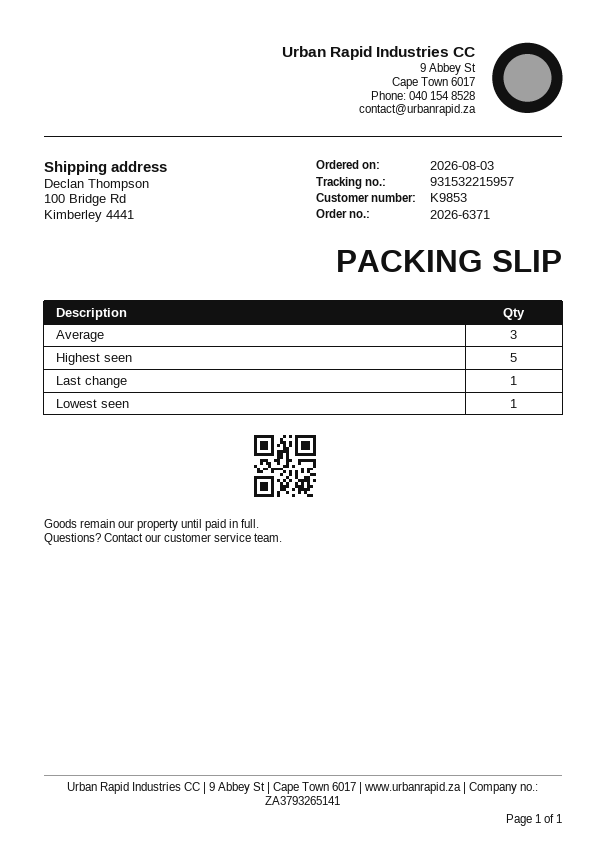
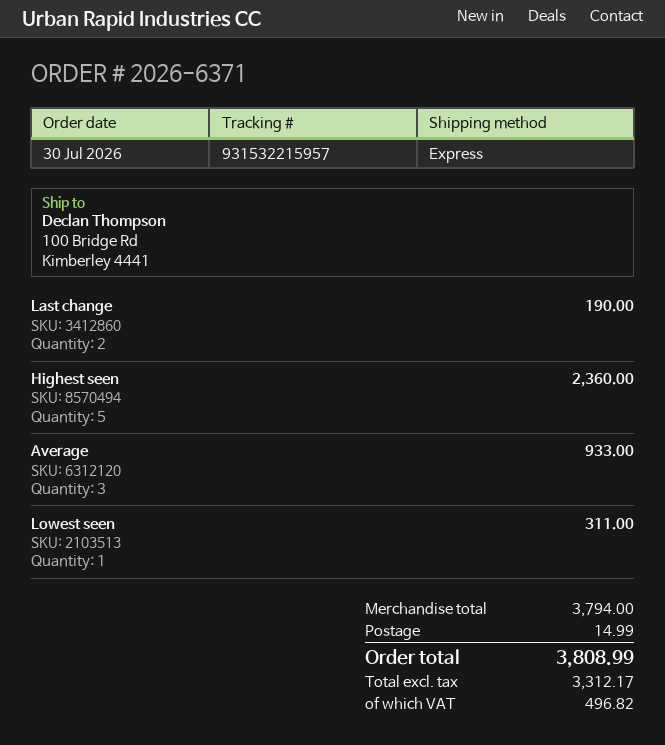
order date: 2026-08-03 -> 2026-07-30
Last change: 1 -> 2

